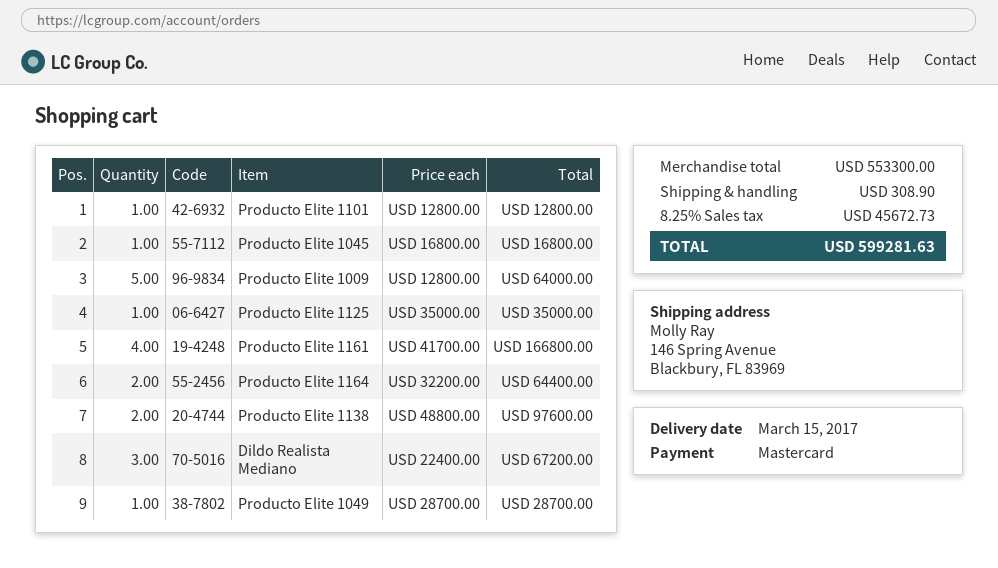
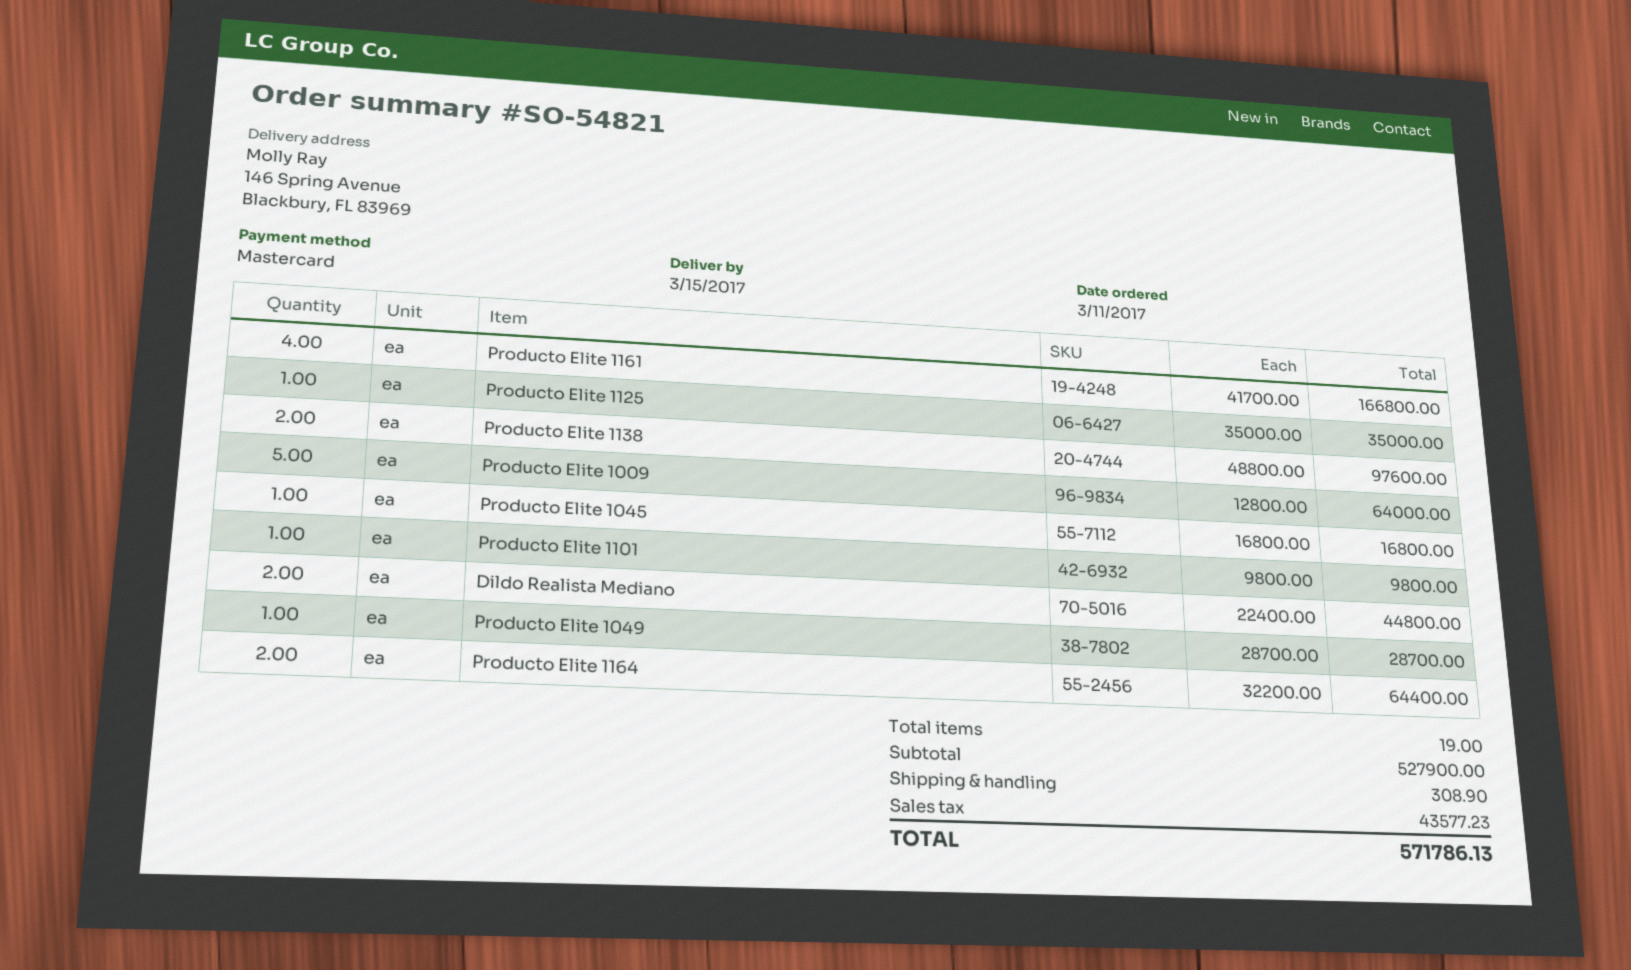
Producto Elite 1101: 1 x 12800.00 = 12800.00 -> 1 x 9800.00 = 9800.00
Dildo Realista Mediano: 3 x 22400.00 = 67200.00 -> 2 x 22400.00 = 44800.00
subtotal: 553300.00 -> 527900.00
tax: 45672.73 -> 43577.23
total: 599281.63 -> 571786.13

